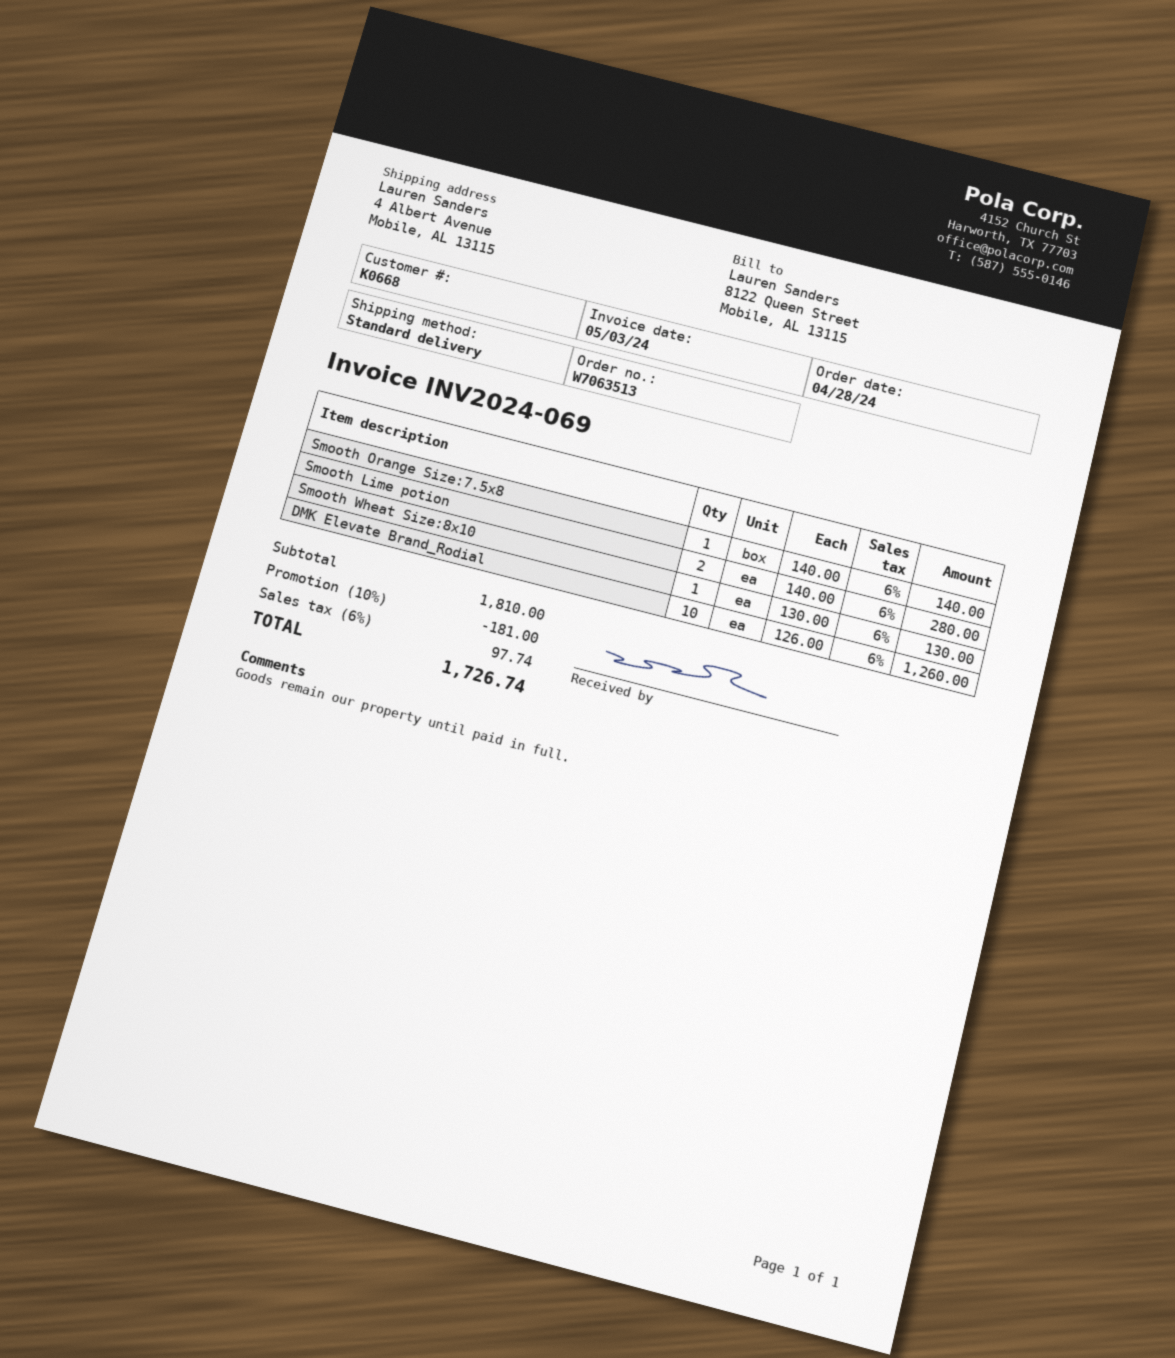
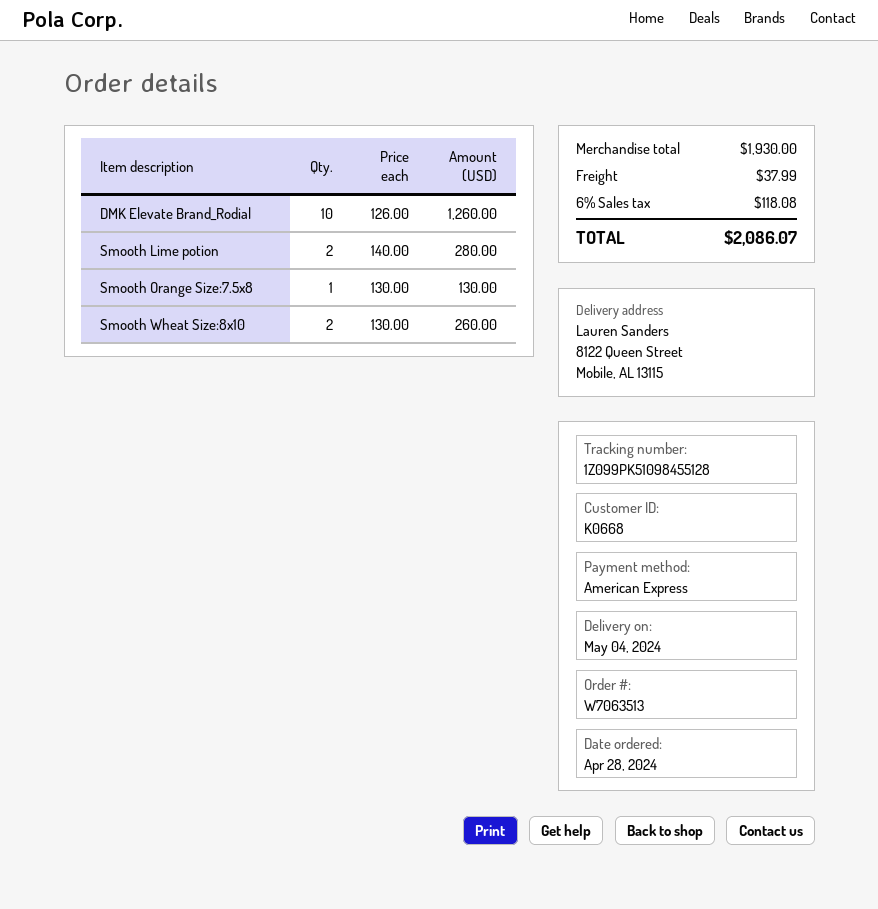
ship to: 4 Albert Avenue, Mobile, AL 13115 -> 8122 Queen Street, Mobile, AL 13115
Smooth Orange Size:7.5x8: 1 x 140.00 = 140.00 -> 1 x 130.00 = 130.00
Smooth Wheat Size:8x10: 1 x 130.00 = 130.00 -> 2 x 130.00 = 260.00
subtotal: 1810.00 -> 1930.00
discount: 10% = 181.00 -> none
shipping: none -> 37.99
tax: 6% = 97.74 -> 6% = 118.08
total: 1726.74 -> 2086.07

